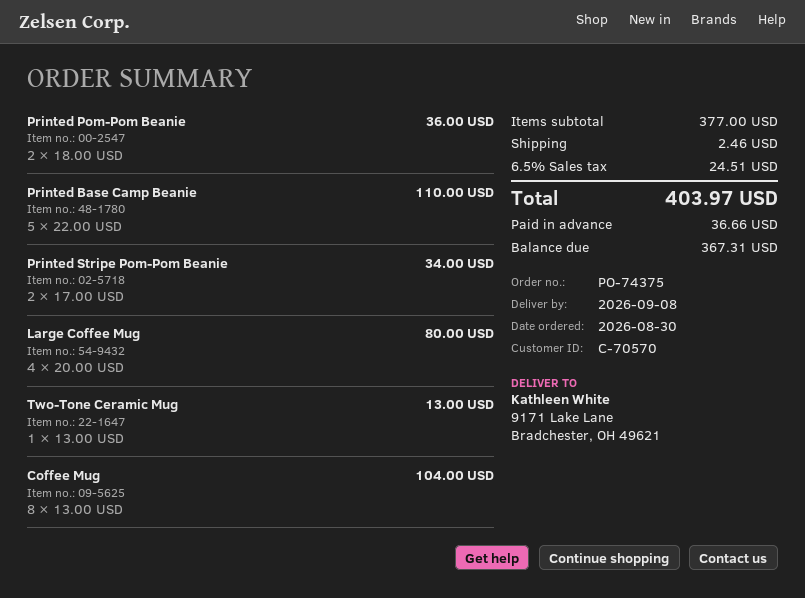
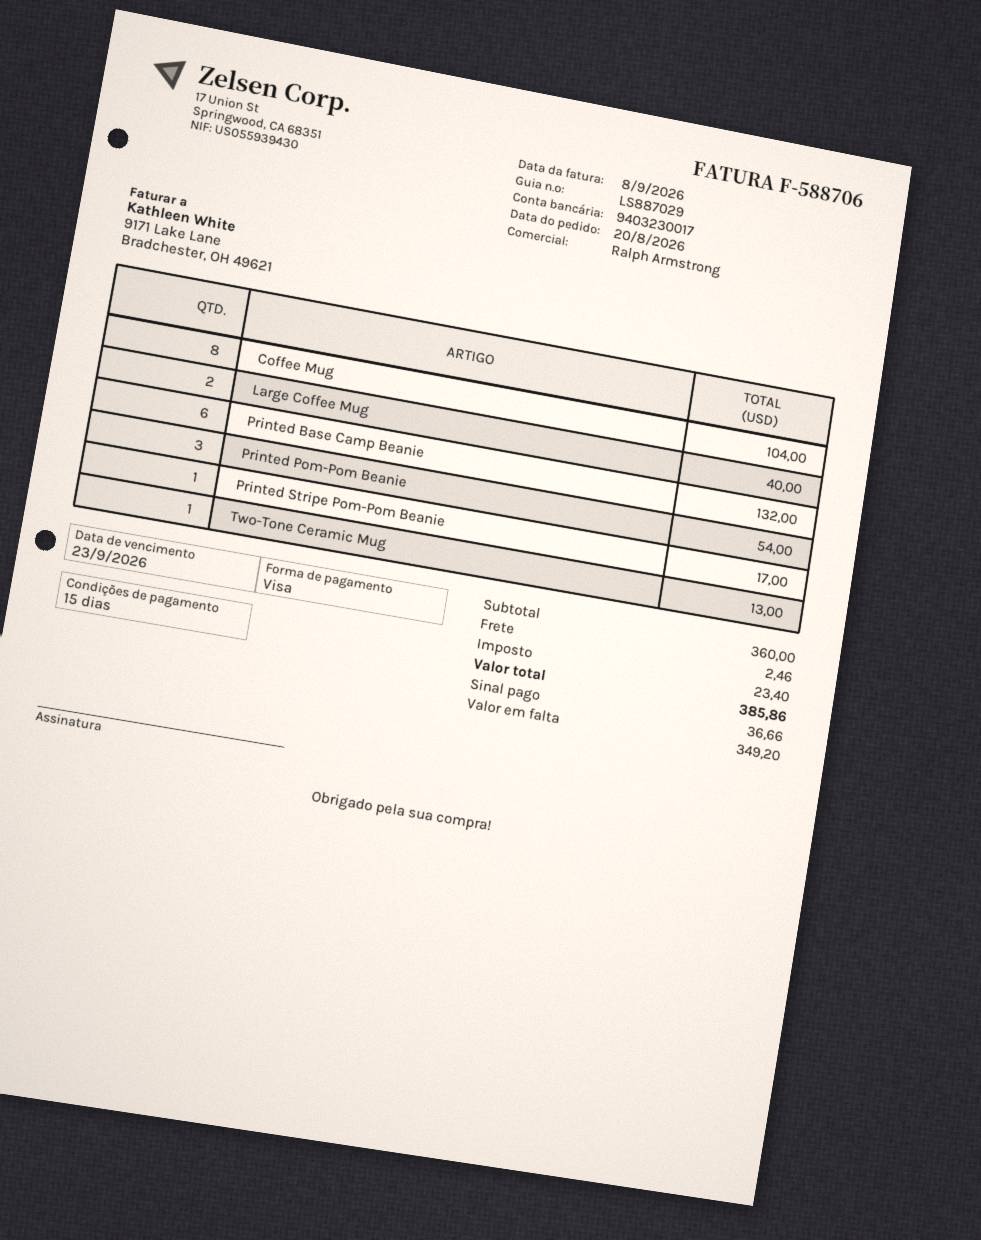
order date: 2026-08-30 -> 2026-08-20
Printed Pom-Pom Beanie: 2 for 36.00 -> 3 for 54.00
Printed Base Camp Beanie: 5 for 110.00 -> 6 for 132.00
Printed Stripe Pom-Pom Beanie: 2 for 34.00 -> 1 for 17.00
Large Coffee Mug: 4 for 80.00 -> 2 for 40.00
subtotal: 377.00 -> 360.00
tax: 24.51 -> 23.40
total: 403.97 -> 385.86
balance: 367.31 -> 349.20

